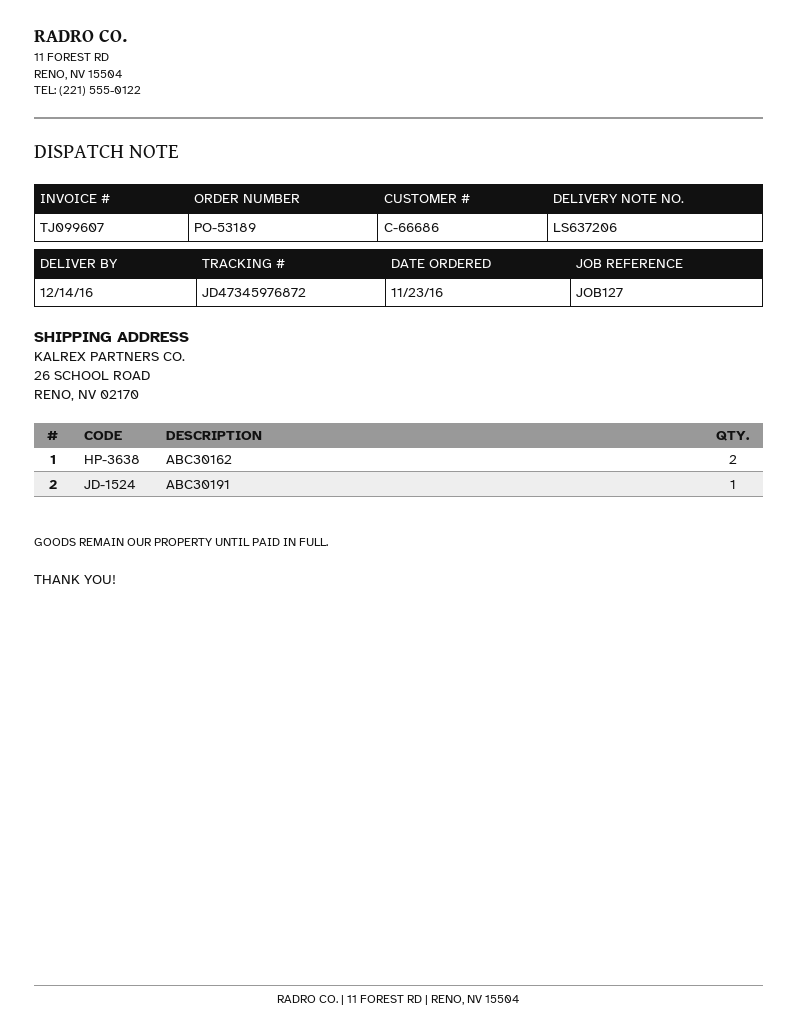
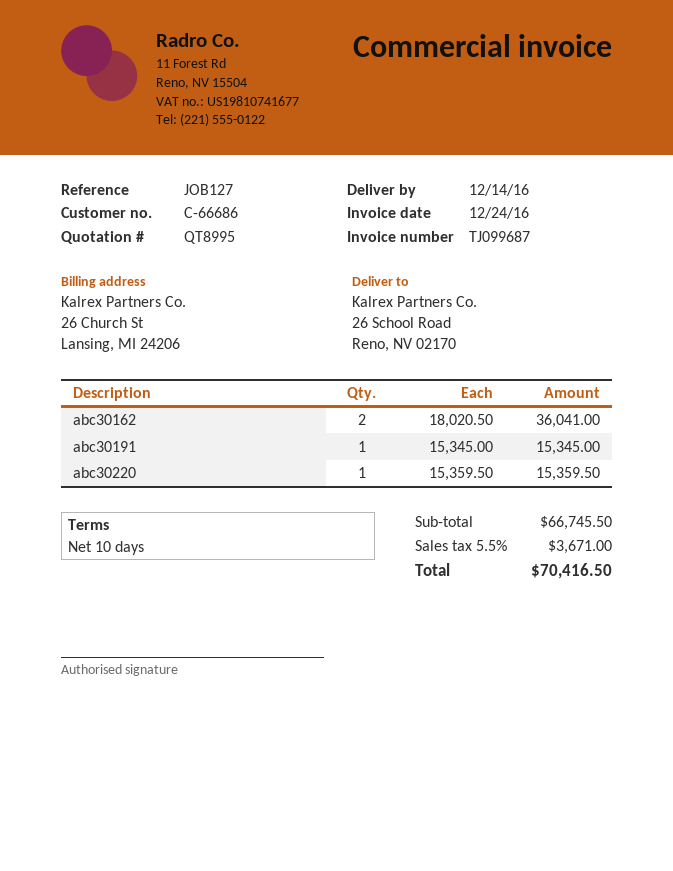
invoice number: TJ099607 -> TJ099687
abc30220: none -> 1

